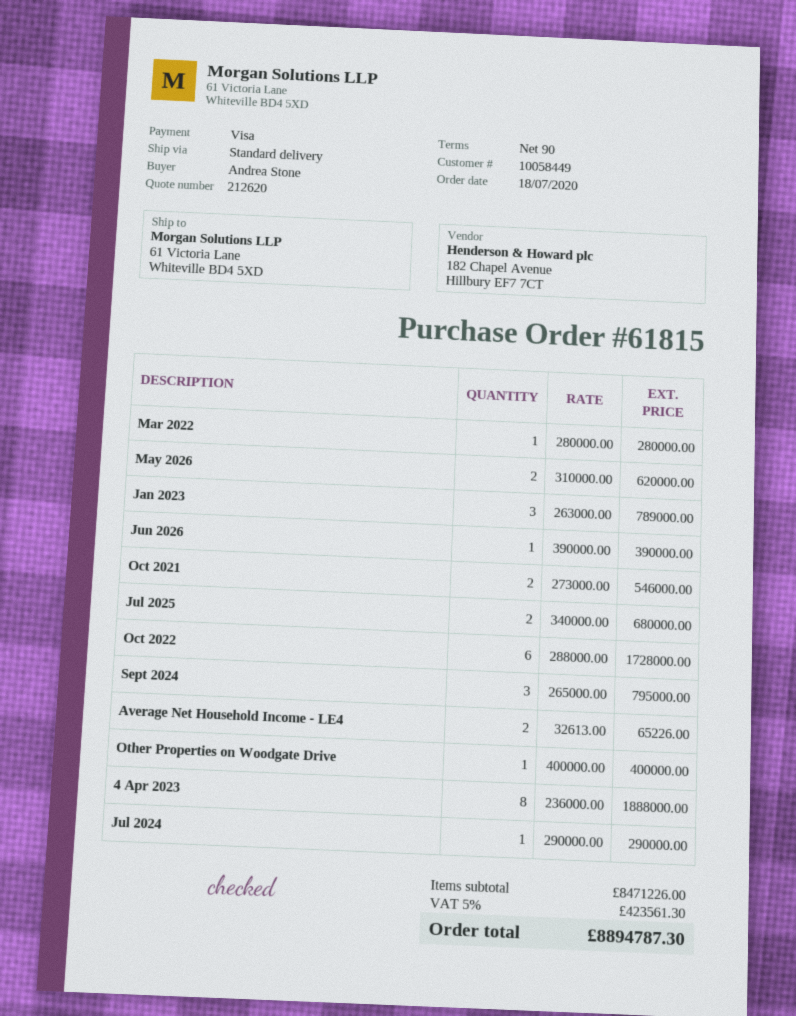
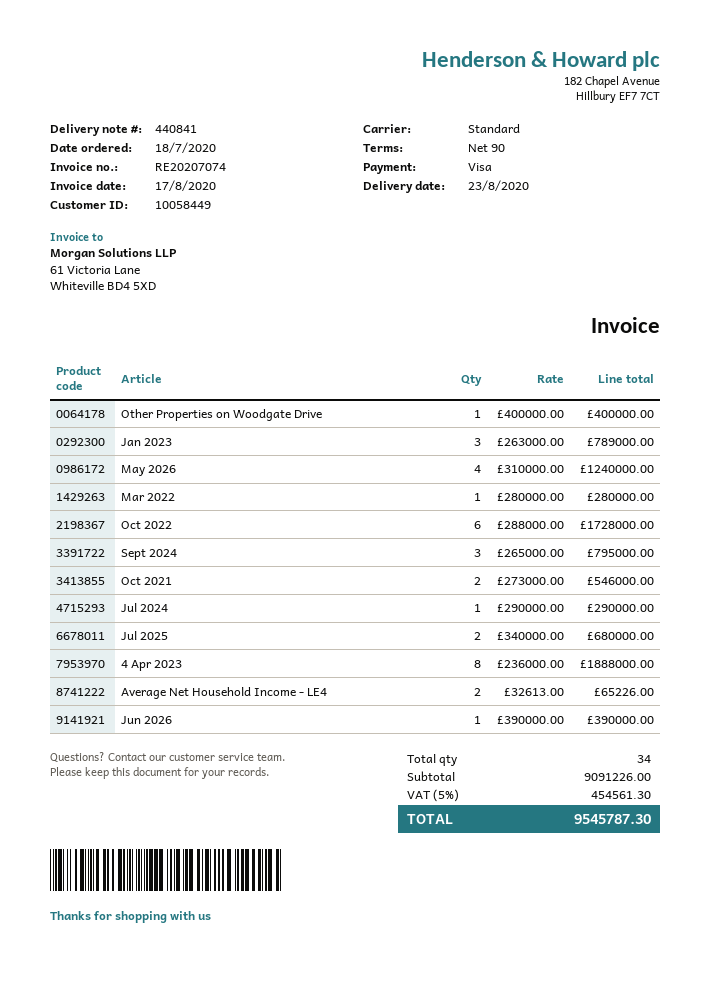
May 2026: 2 x 310000.00 = 620000.00 -> 4 x 310000.00 = 1240000.00
subtotal: 8471226.00 -> 9091226.00
tax: 5% = 423561.30 -> 5% = 454561.30
total: 8894787.30 -> 9545787.30

